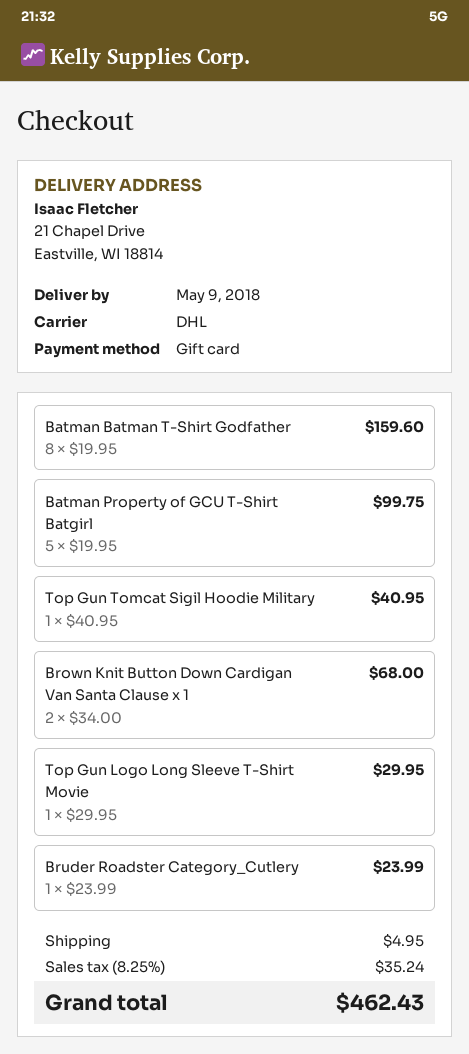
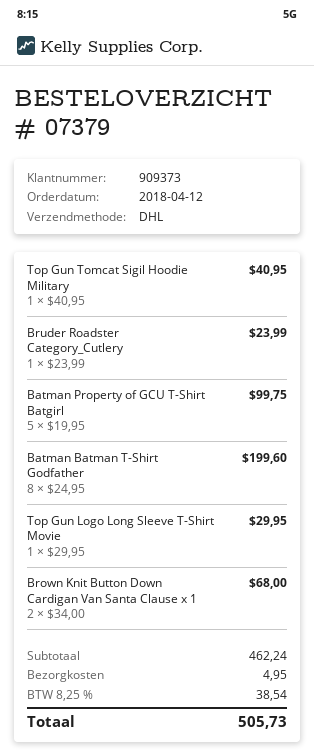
Batman Batman T-Shirt Godfather: 8 x 19.95 = 159.60 -> 8 x 24.95 = 199.60
tax: 8.25% = 35.24 -> 8.25% = 38.54
total: 462.43 -> 505.73

